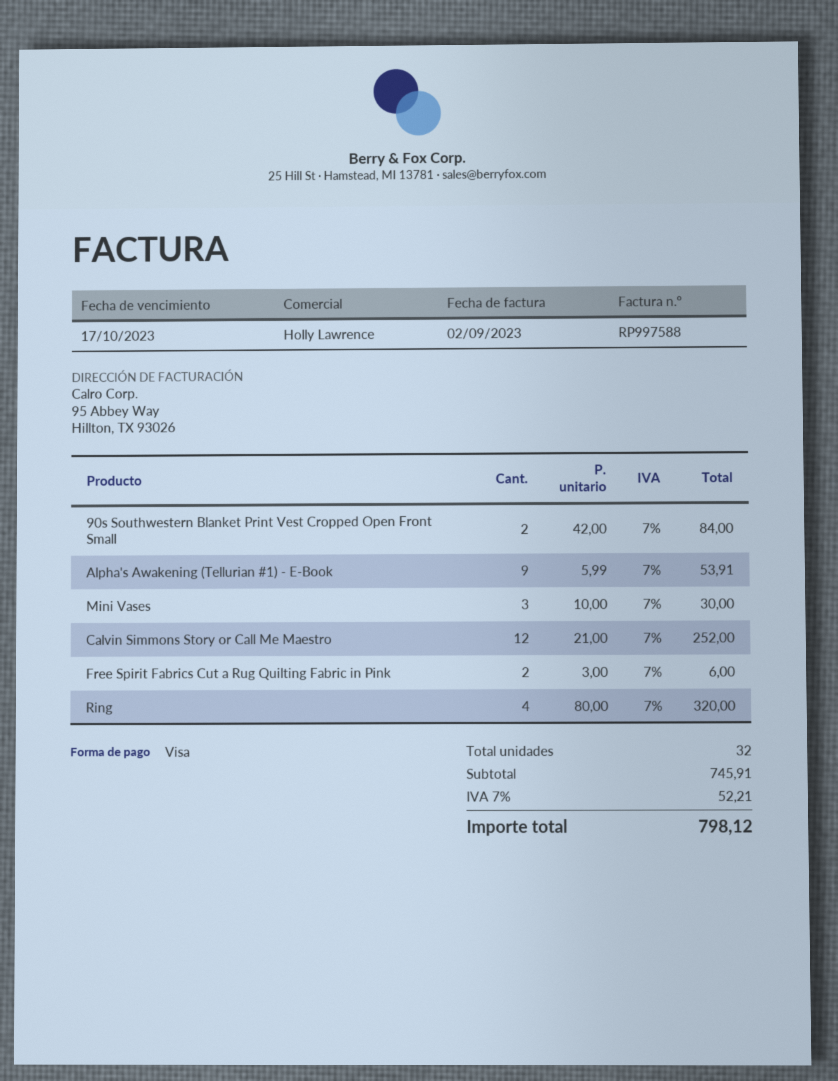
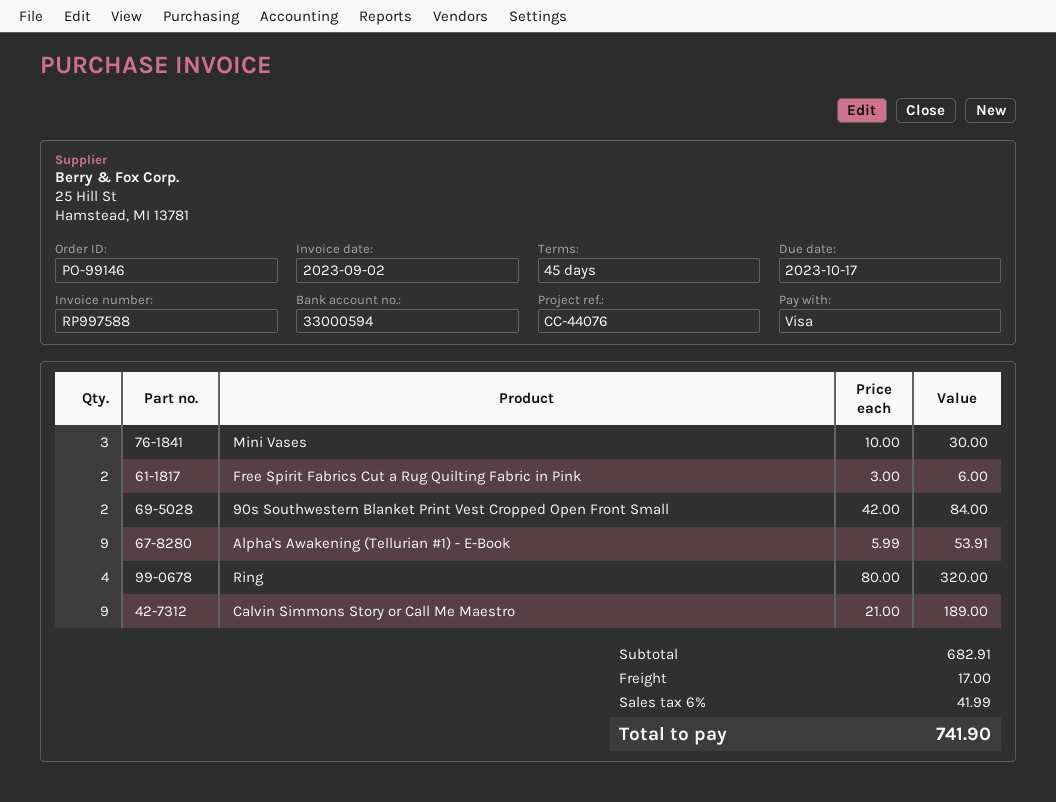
Calvin Simmons Story or Call Me Maestro: 12 x 21.00 = 252.00 -> 9 x 21.00 = 189.00
subtotal: 745.91 -> 682.91
shipping: none -> 17.00
tax: 7% = 52.21 -> 6% = 41.99
total: 798.12 -> 741.90

